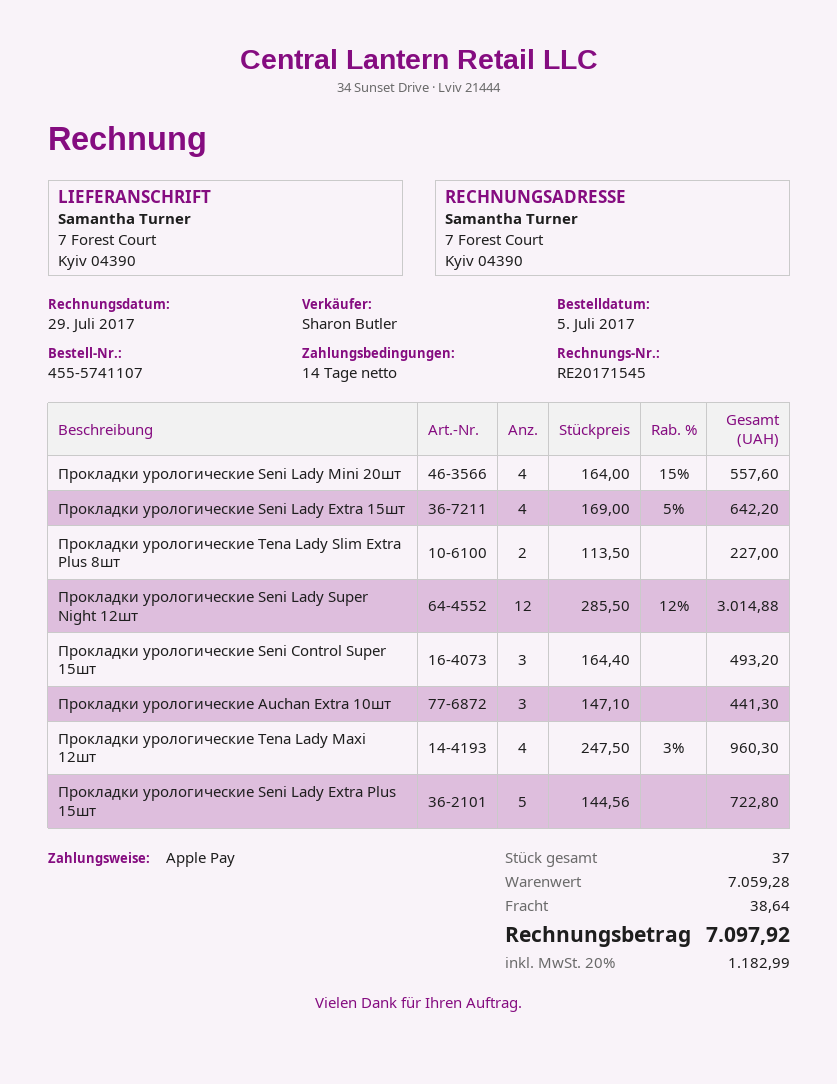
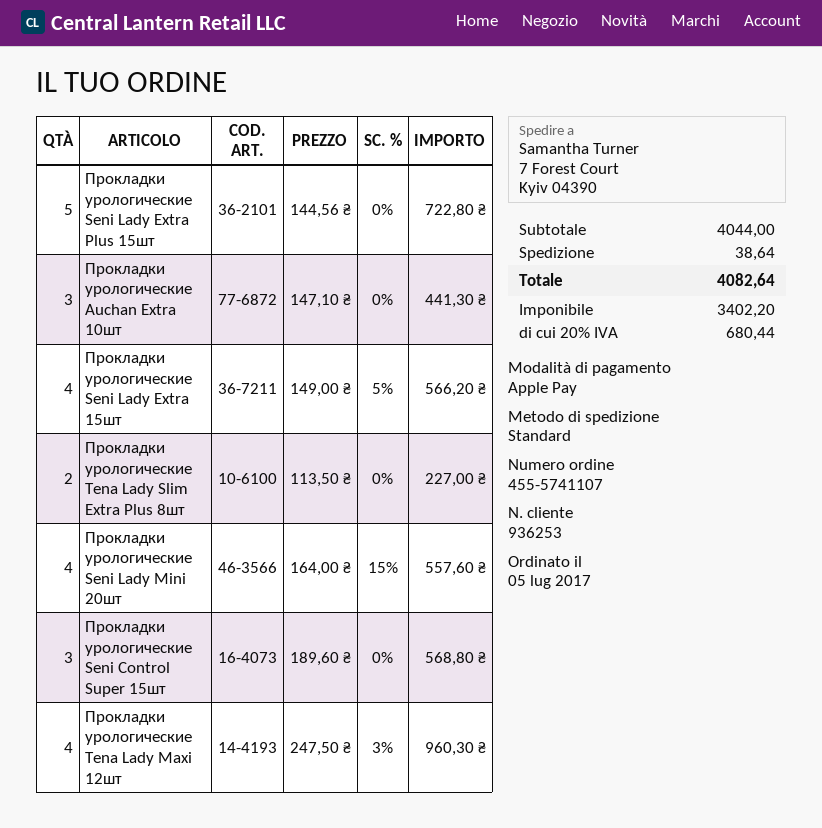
Прокладки урологические Seni Lady Extra 15шт: 4 x 169.00 - 5% = 642.20 -> 4 x 149.00 - 5% = 566.20
Прокладки урологические Seni Lady Super Night 12шт: 12 x 285.50 - 12% = 3014.88 -> none
Прокладки урологические Seni Control Super 15шт: 3 x 164.40 = 493.20 -> 3 x 189.60 = 568.80
subtotal: 7059.28 -> 4044.00
tax: 20% = 1182.99 -> 20% = 680.44
total: 7097.92 -> 4082.64

